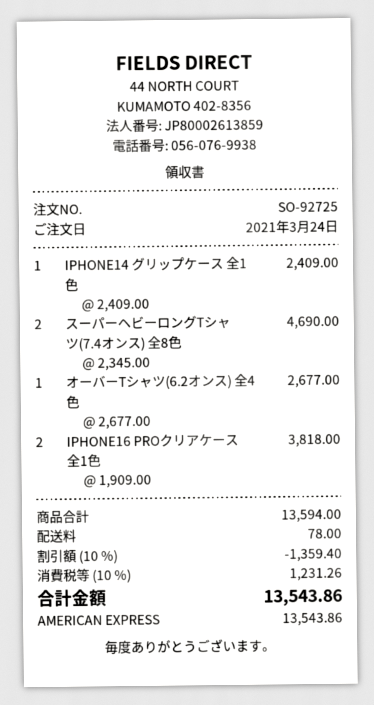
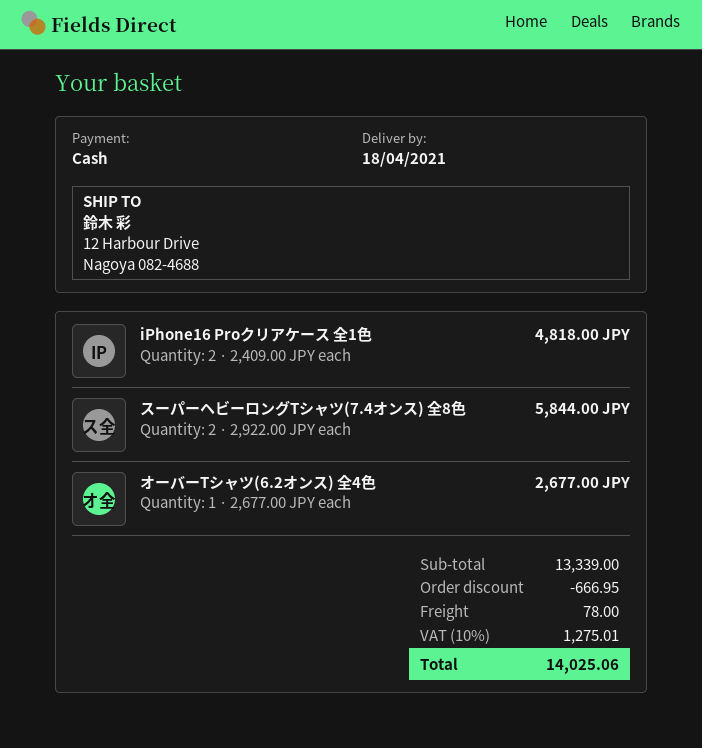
payment method: American Express -> cash
IPHONE14 グリップケース 全1色: 1 x 2409.00 = 2409.00 -> none
スーパーヘビーロングTシャツ(7.4オンス) 全8色: 2 x 2345.00 = 4690.00 -> 2 x 2922.00 = 5844.00
IPHONE16 PROクリアケース 全1色: 2 x 1909.00 = 3818.00 -> 2 x 2409.00 = 4818.00
subtotal: 13594.00 -> 13339.00
discount: 1359.40 -> 666.95
tax: 10% = 1231.26 -> 10% = 1275.01
total: 13543.86 -> 14025.06

